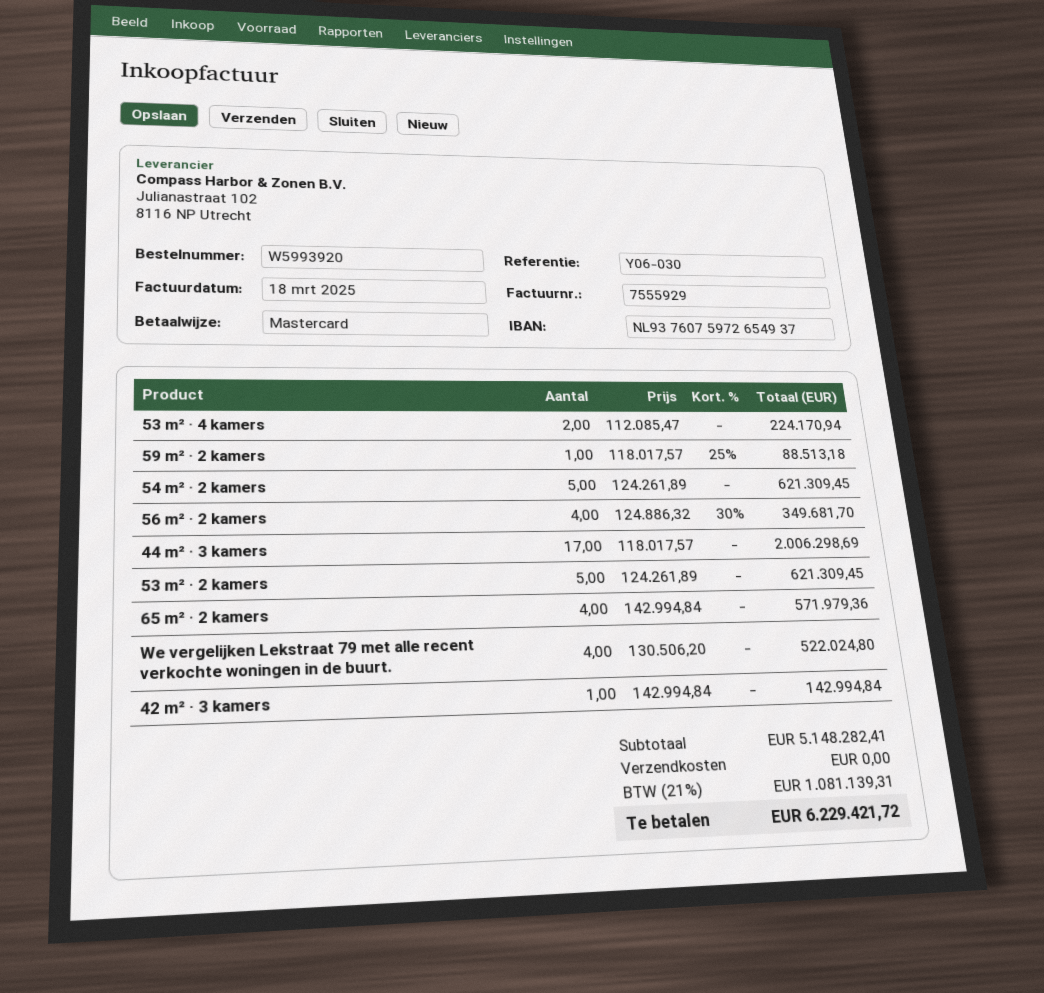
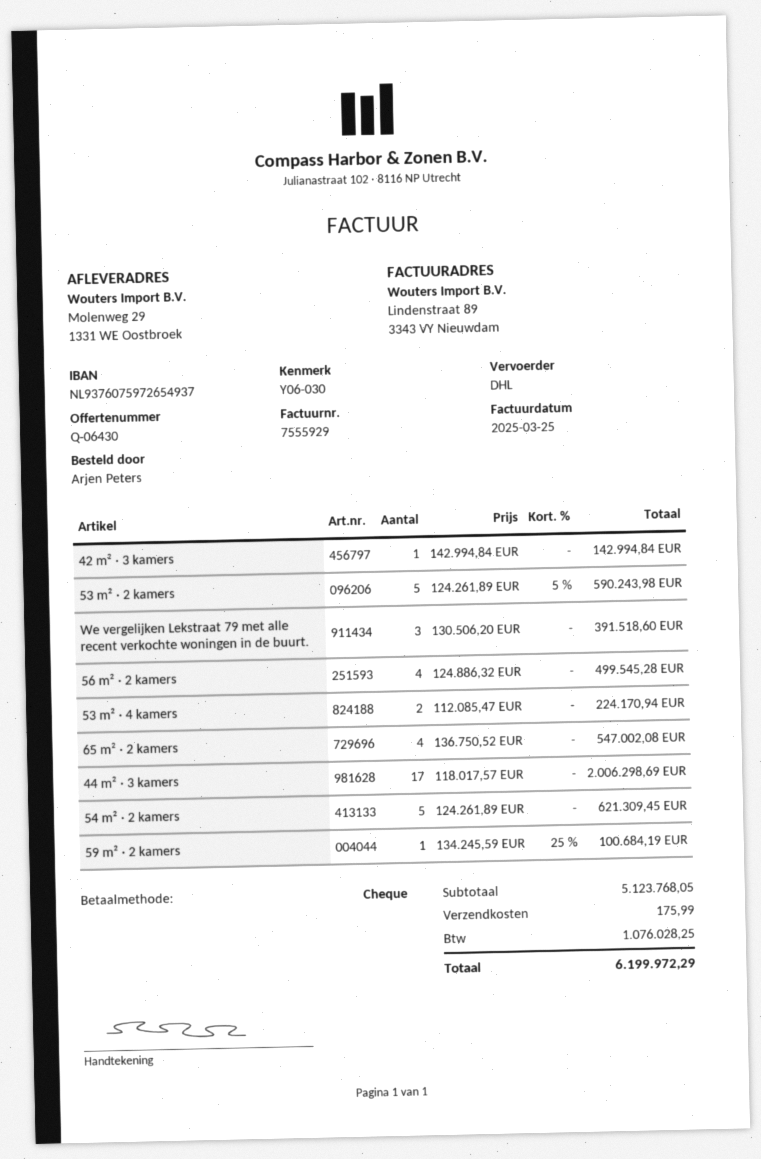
invoice date: 2025-03-18 -> 2025-03-25
payment method: Mastercard -> cheque
59 m² · 2 kamers: 1 x 118017.57 - 25% = 88513.18 -> 1 x 134245.59 - 25% = 100684.19
56 m² · 2 kamers: 4 x 124886.32 - 30% = 349681.70 -> 4 x 124886.32 = 499545.28
53 m² · 2 kamers: 5 x 124261.89 = 621309.45 -> 5 x 124261.89 - 5% = 590243.98
65 m² · 2 kamers: 4 x 142994.84 = 571979.36 -> 4 x 136750.52 = 547002.08
We vergelijken Lekstraat 79 met alle recent verkochte woningen in de buurt.: 4 x 130506.20 = 522024.80 -> 3 x 130506.20 = 391518.60
subtotal: 5148282.41 -> 5123768.05
shipping: 0.00 -> 175.99
tax: 1081139.31 -> 1076028.25
total: 6229421.72 -> 6199972.29

